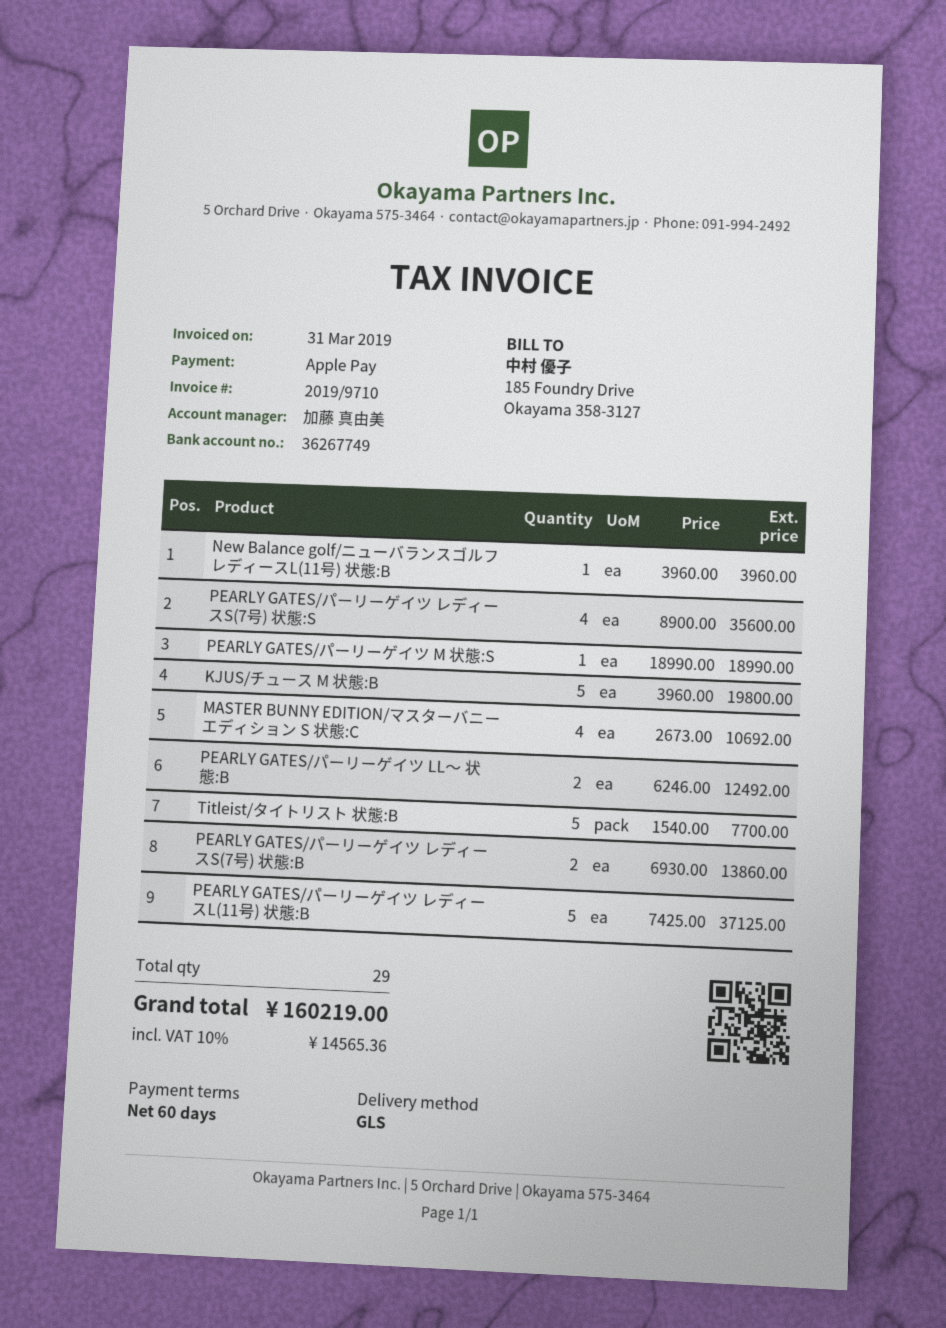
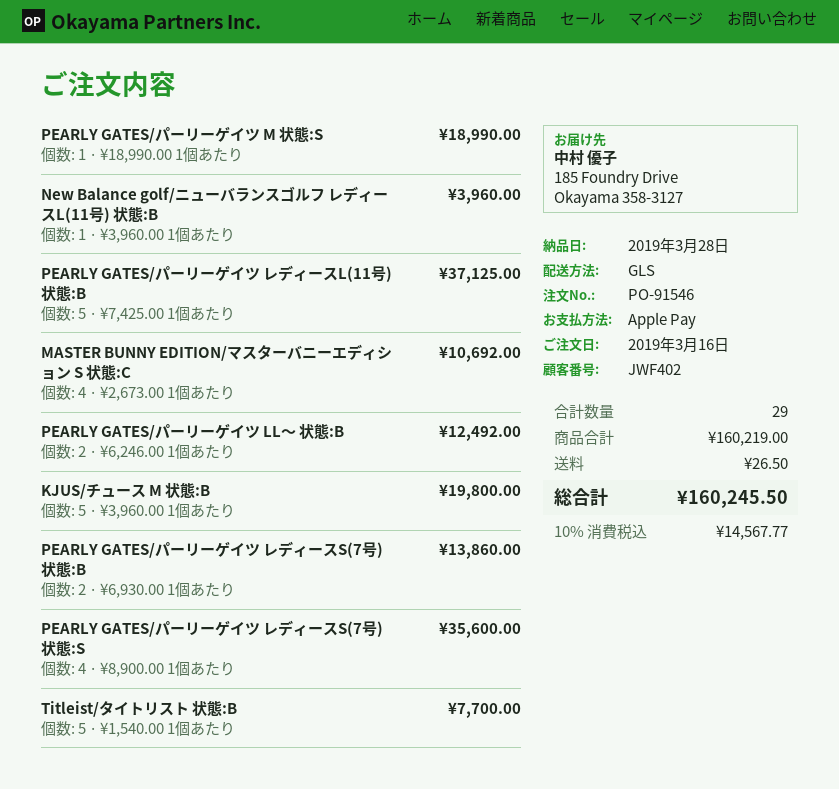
shipping: none -> 26.50
tax: 10% = 14565.36 -> 10% = 14567.77
total: 160219.00 -> 160245.50

